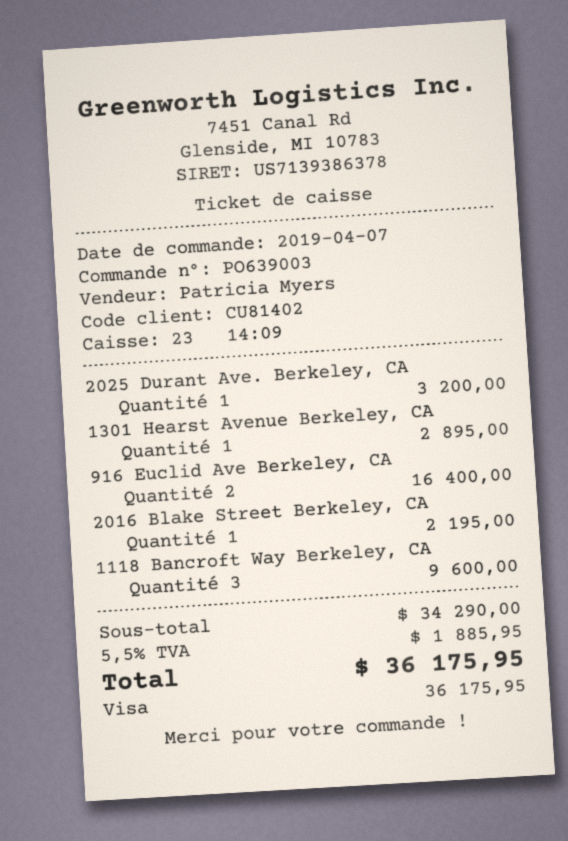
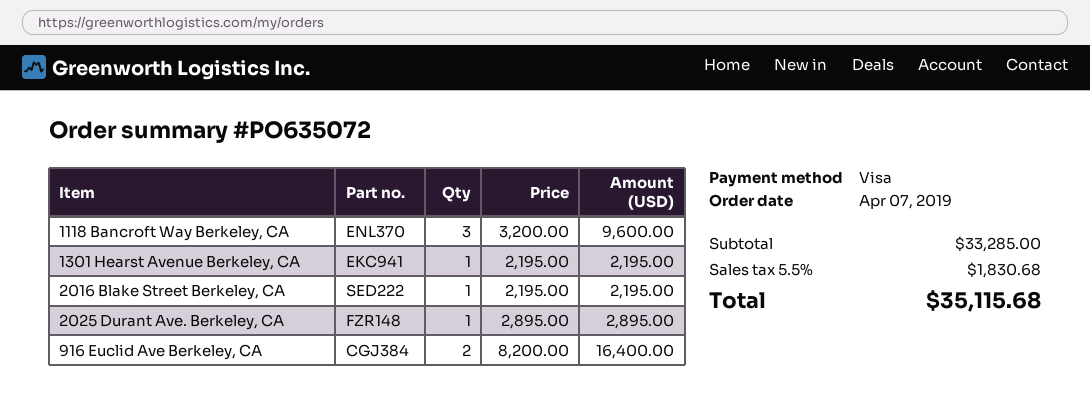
order number: PO639003 -> PO635072
2025 Durant Ave. Berkeley, CA: 1 for 3200.00 -> 1 for 2895.00
1301 Hearst Avenue Berkeley, CA: 1 for 2895.00 -> 1 for 2195.00
subtotal: 34290.00 -> 33285.00
tax: 5.5% = 1885.95 -> 5.5% = 1830.68
total: 36175.95 -> 35115.68

